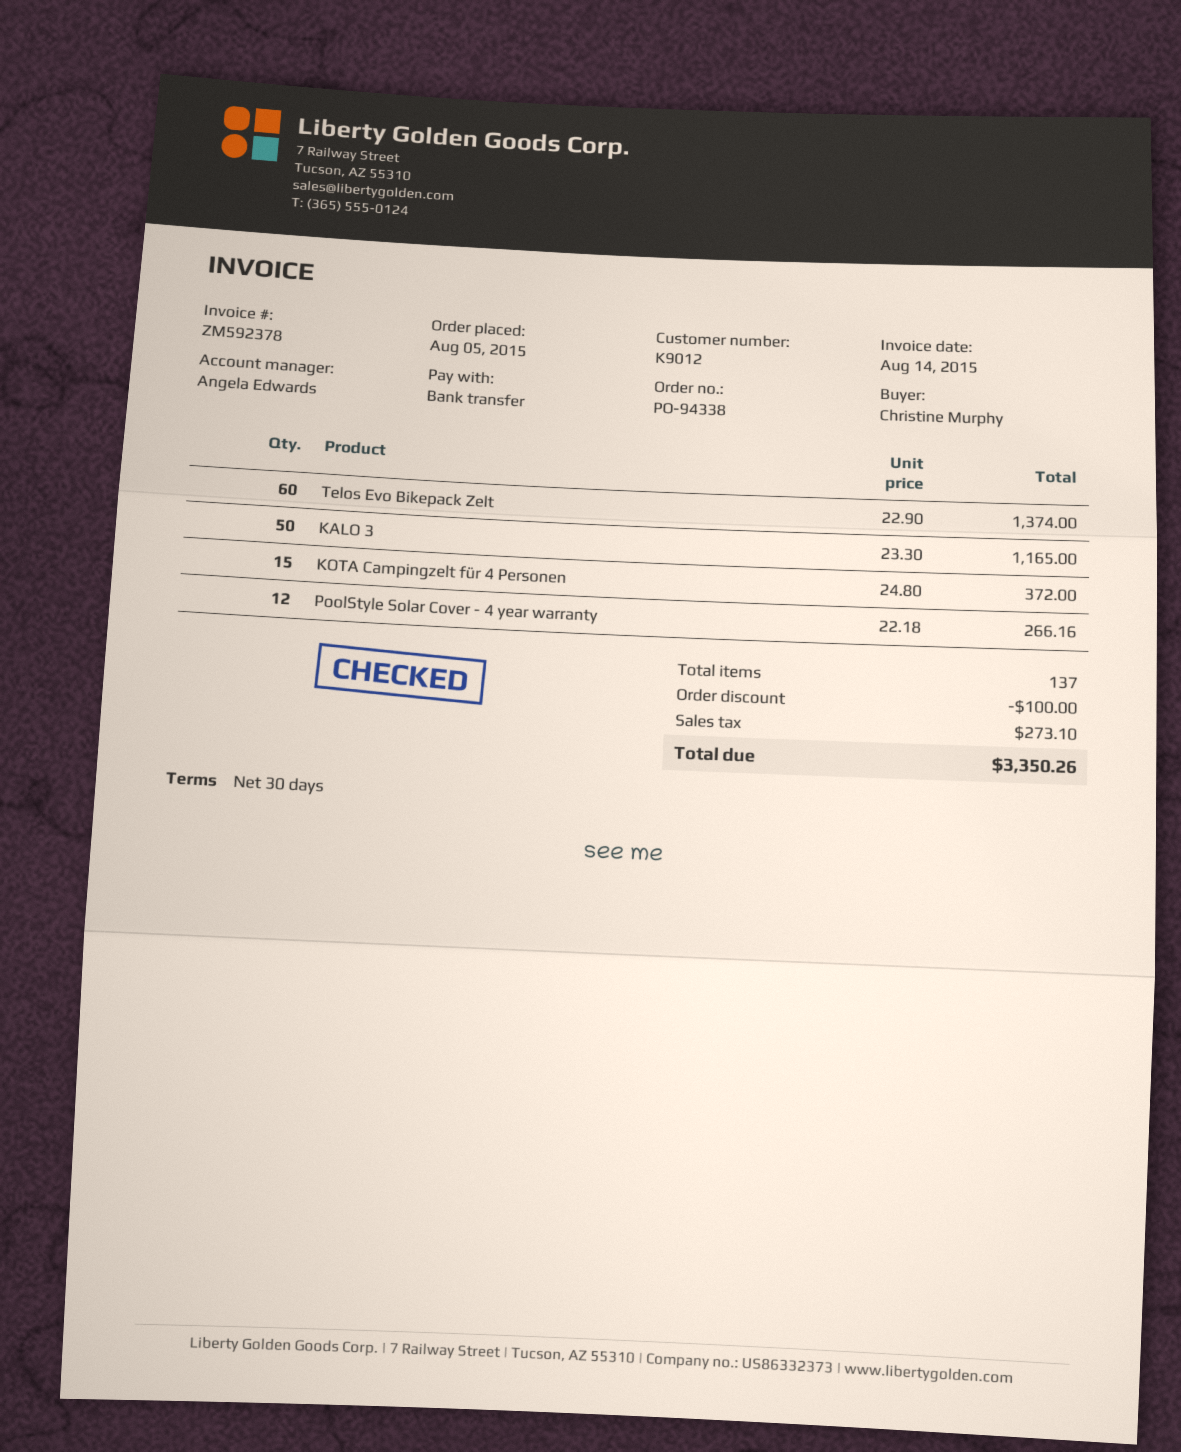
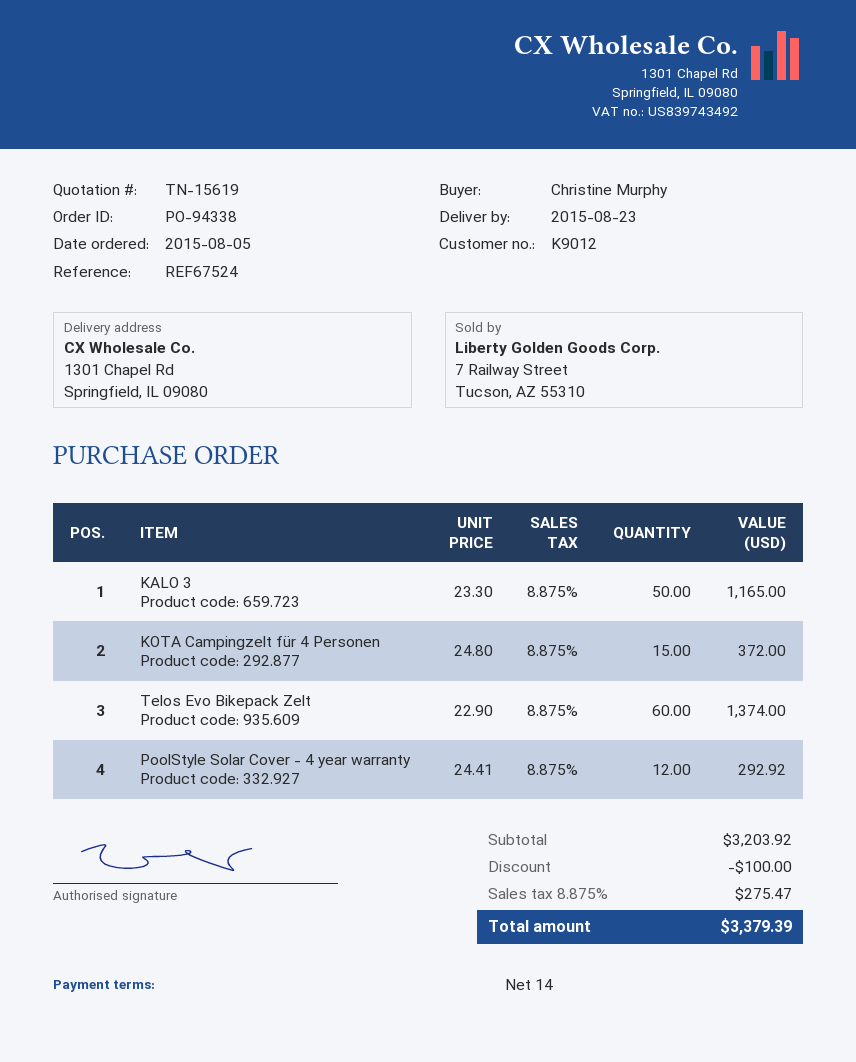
payment terms: 30 days -> 14 days
PoolStyle Solar Cover - 4 year warranty: 12 x 22.18 = 266.16 -> 12 x 24.41 = 292.92
tax: 273.10 -> 275.47
total: 3350.26 -> 3379.39

